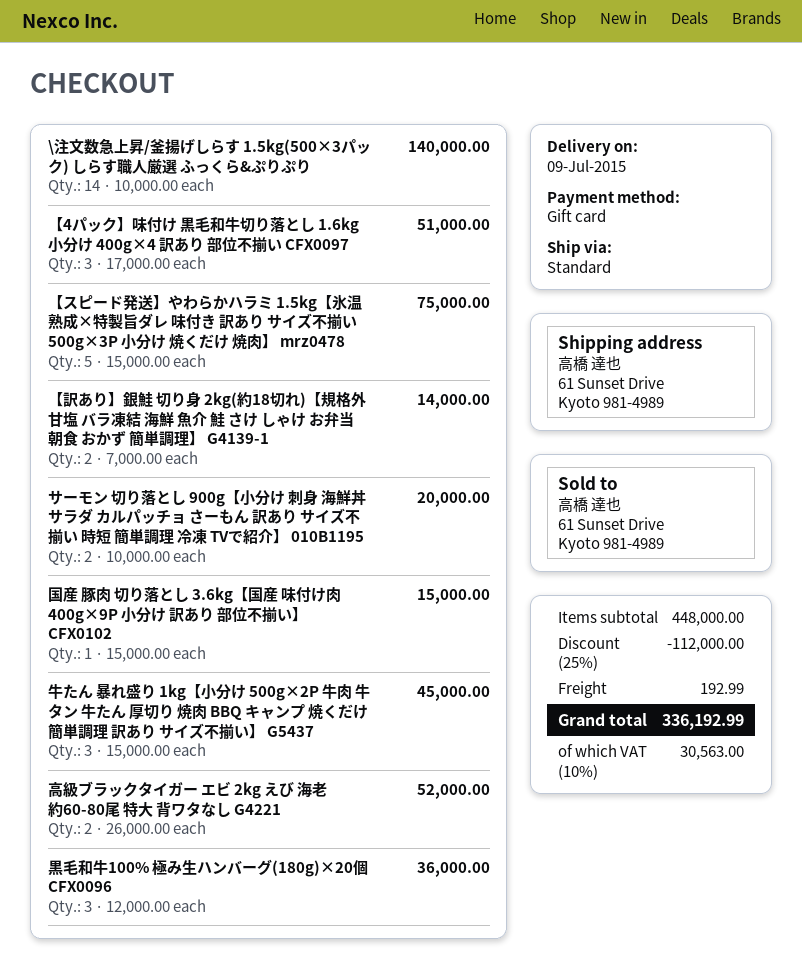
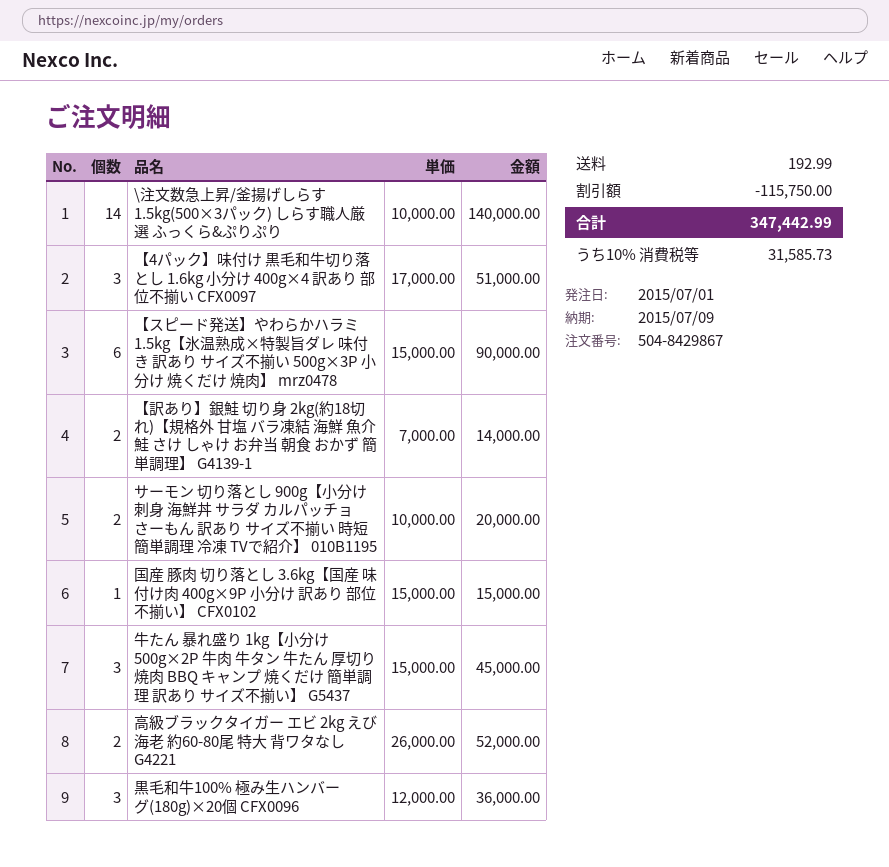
【スピード発送】やわらかハラミ 1.5kg【氷温熟成×特製旨ダレ 味付き 訳あり サイズ不揃い 500g×3P 小分け 焼くだけ 焼肉】 mrz0478: 5 x 15000.00 = 75000.00 -> 6 x 15000.00 = 90000.00
discount: 112000.00 -> 115750.00
tax: 10% = 30563.00 -> 10% = 31585.73
total: 336192.99 -> 347442.99

